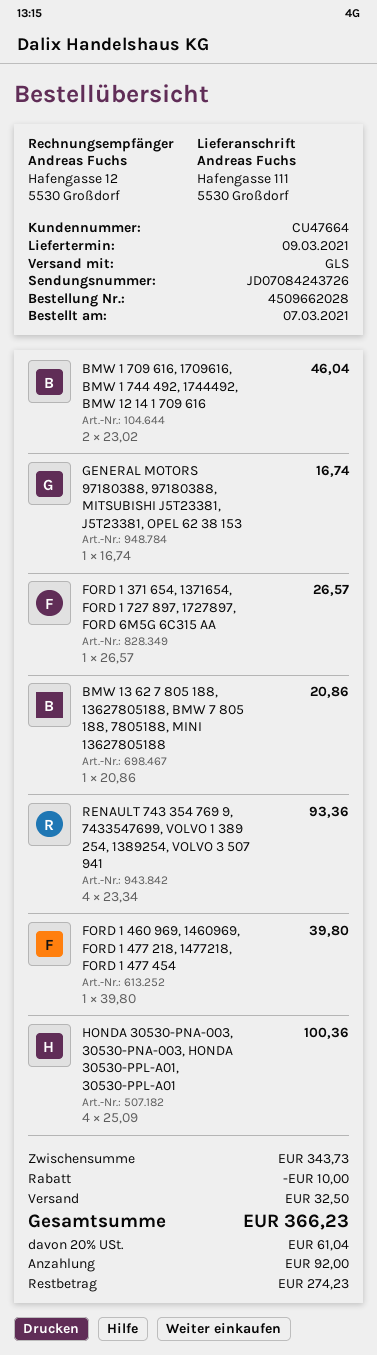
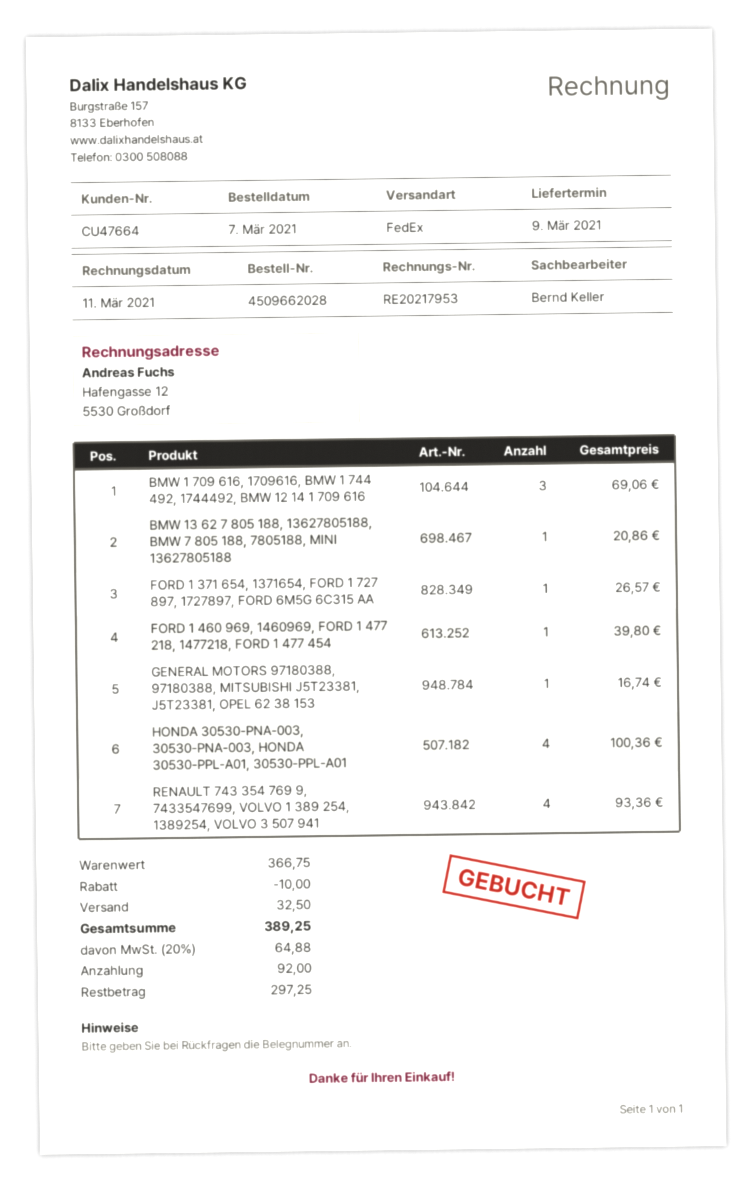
shipping method: GLS -> FedEx
BMW 1 709 616, 1709616, BMW 1 744 492, 1744492, BMW 12 14 1 709 616: 2 for 46.04 -> 3 for 69.06
subtotal: 343.73 -> 366.75
tax: 20% = 61.04 -> 20% = 64.88
total: 366.23 -> 389.25
balance: 274.23 -> 297.25

